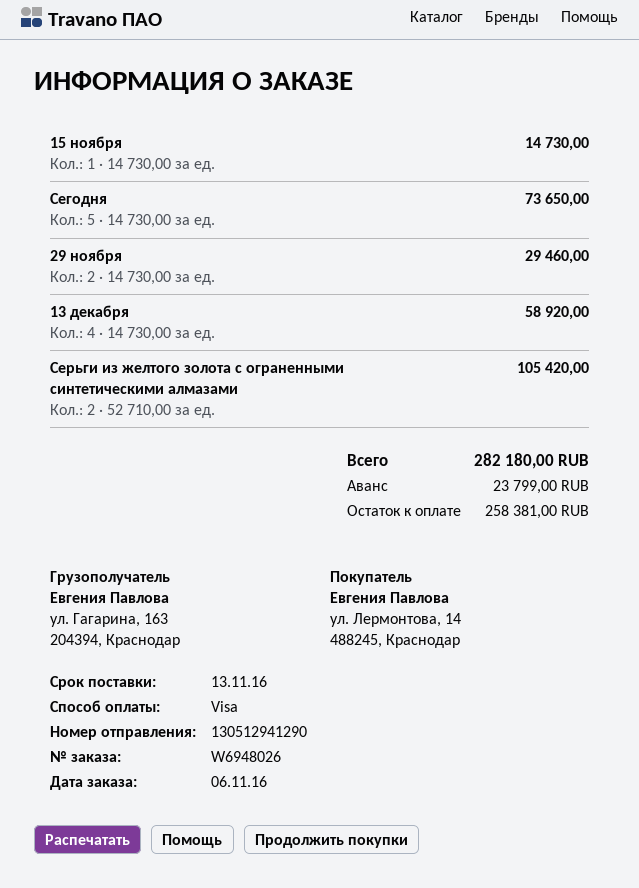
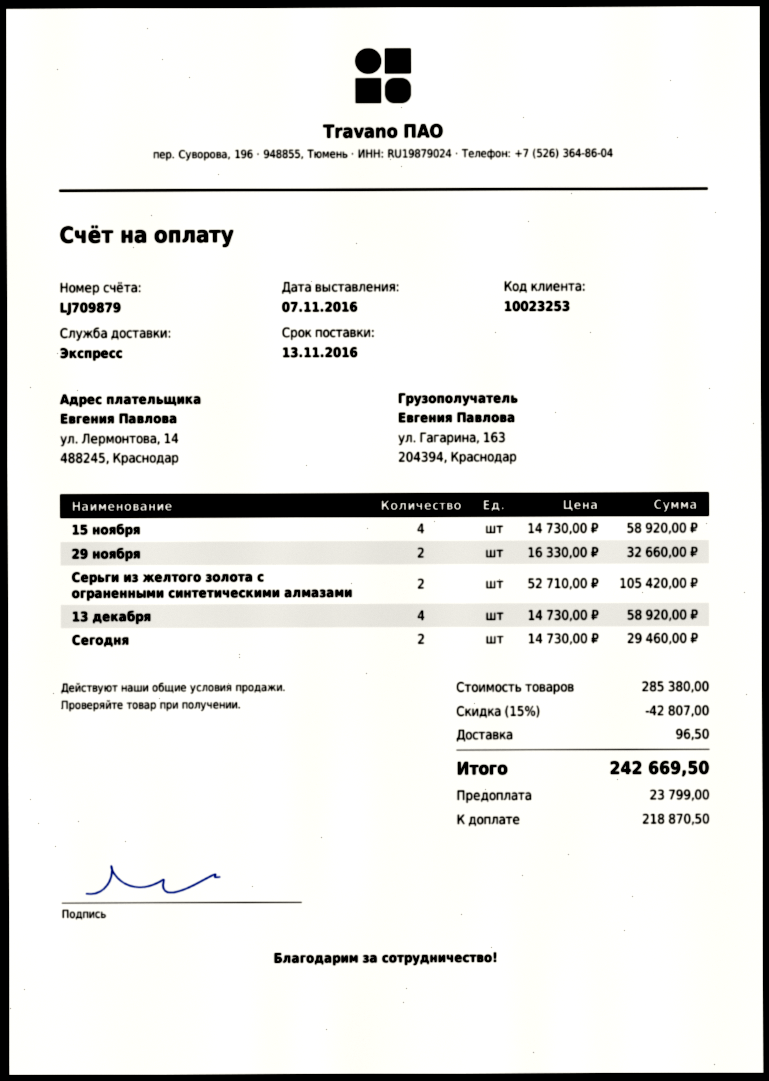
15 ноября: 1 x 14730.00 = 14730.00 -> 4 x 14730.00 = 58920.00
Сегодня: 5 x 14730.00 = 73650.00 -> 2 x 14730.00 = 29460.00
29 ноября: 2 x 14730.00 = 29460.00 -> 2 x 16330.00 = 32660.00
discount: none -> 15% = 42807.00
shipping: none -> 96.50
total: 282180.00 -> 242669.50
balance: 258381.00 -> 218870.50

